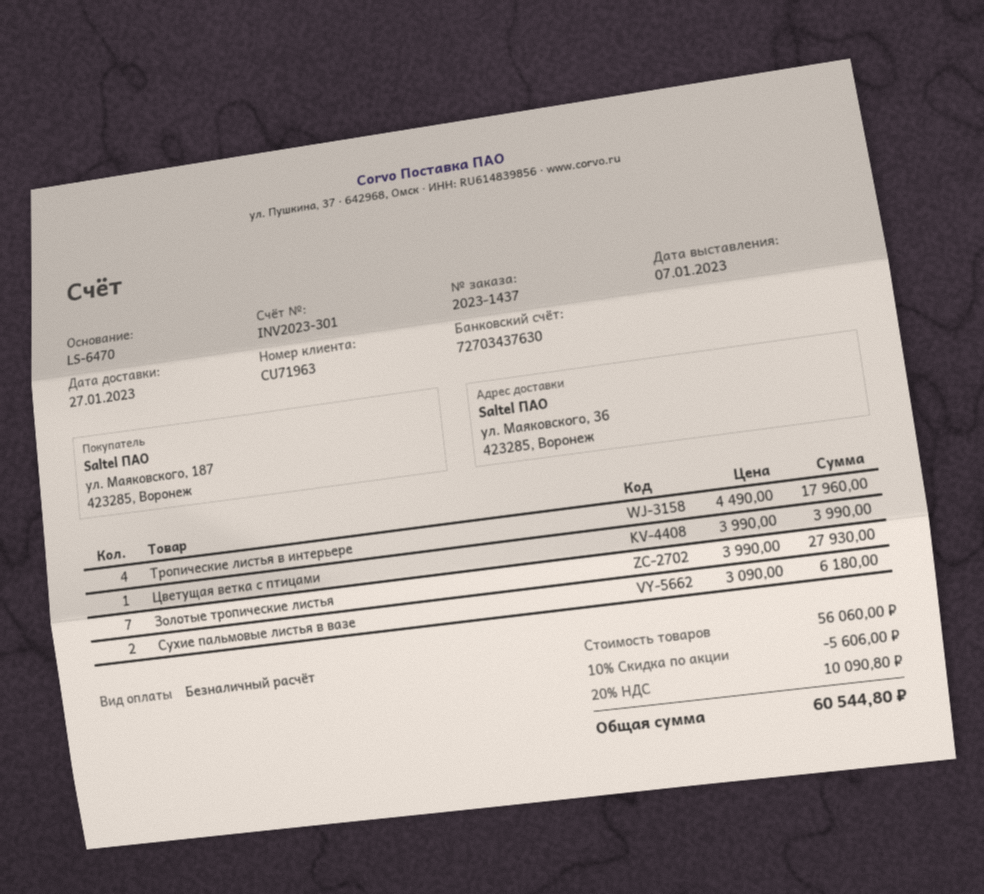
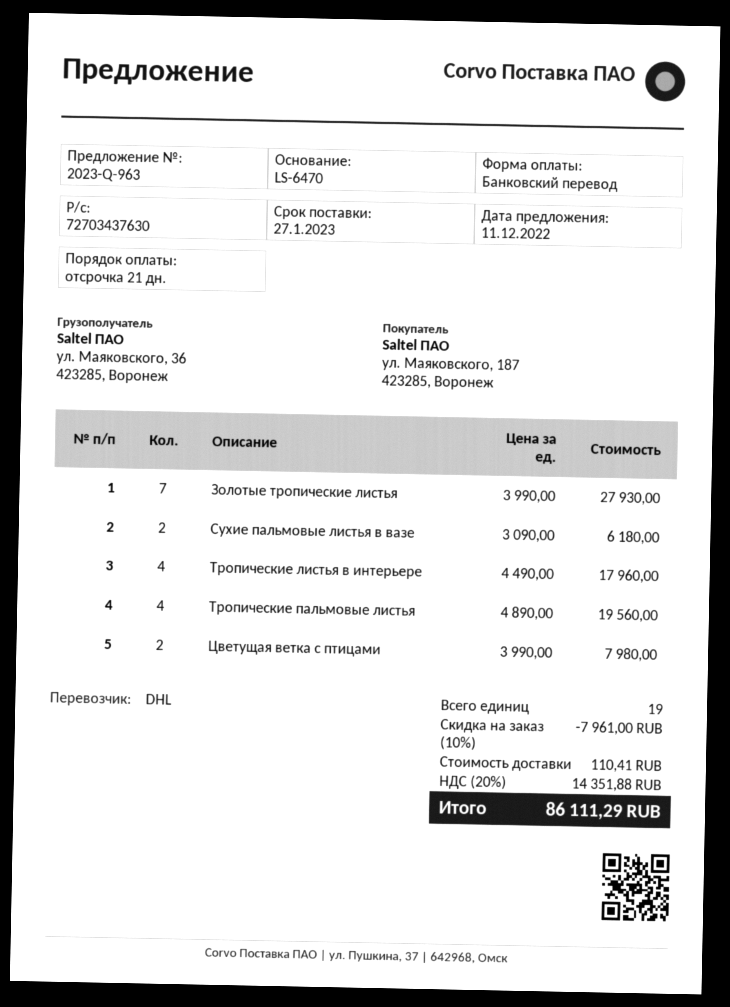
Цветущая ветка с птицами: 1 x 3990.00 = 3990.00 -> 2 x 3990.00 = 7980.00
Тропические пальмовые листья: none -> 4 x 4890.00 = 19560.00
discount: 10% = 5606.00 -> 10% = 7961.00
shipping: none -> 110.41
tax: 20% = 10090.80 -> 20% = 14351.88
total: 60544.80 -> 86111.29

